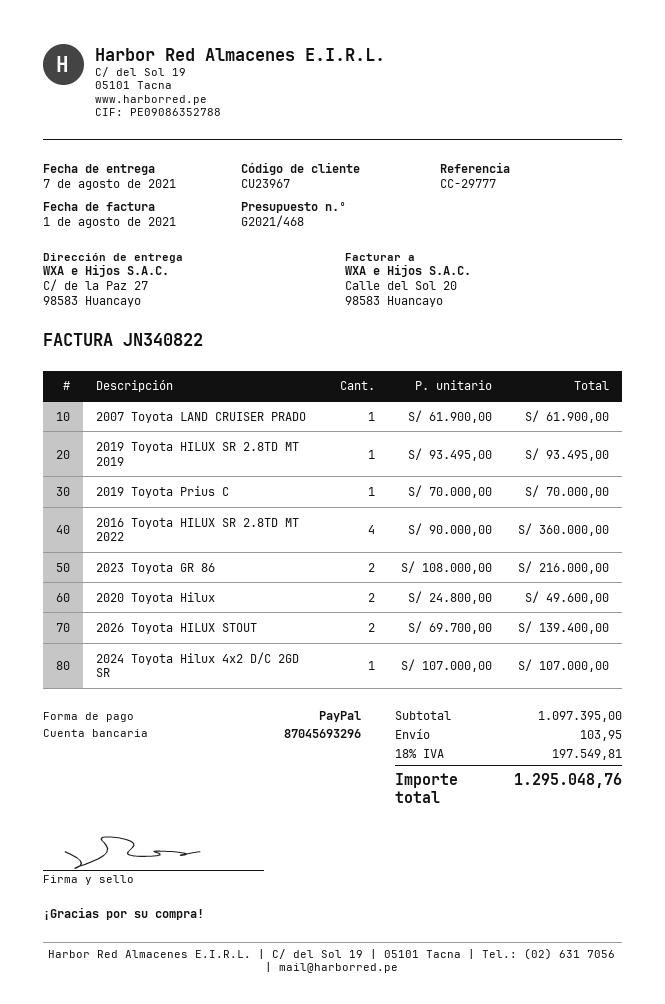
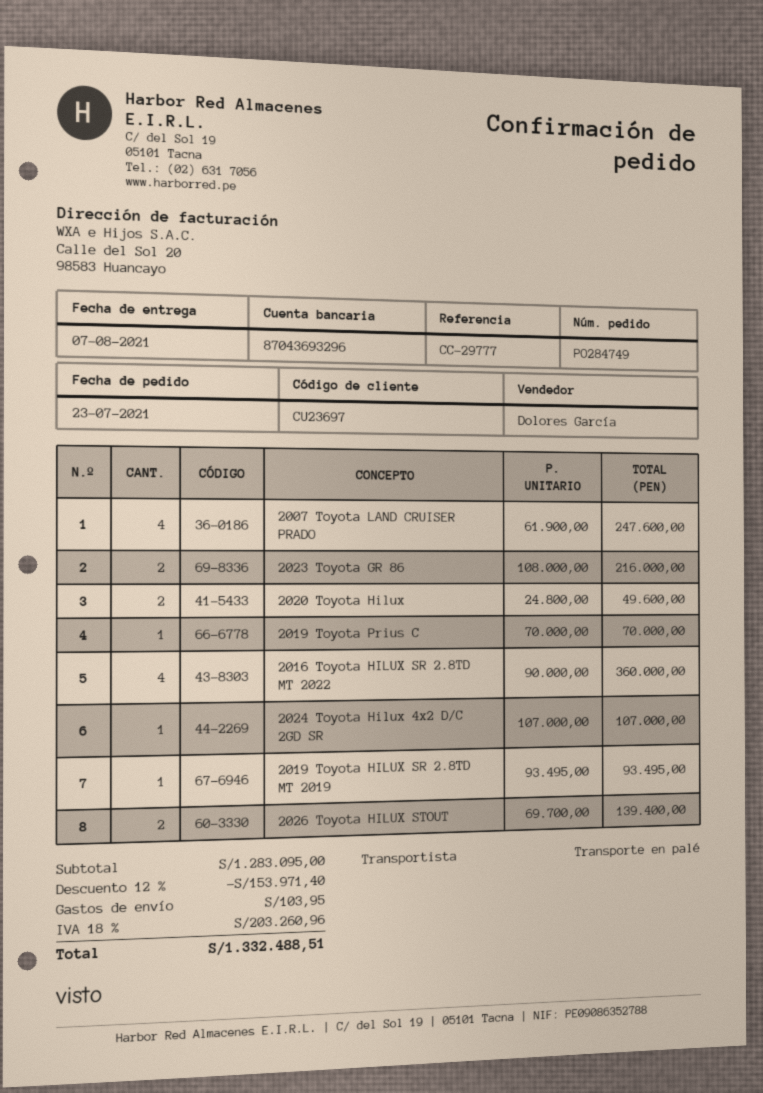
customer number: CU23967 -> CU23697
bank account: 87045693296 -> 87043693296
2007 Toyota LAND CRUISER PRADO: 1 x 61900.00 = 61900.00 -> 4 x 61900.00 = 247600.00
subtotal: 1097395.00 -> 1283095.00
discount: none -> 12% = 153971.40
tax: 18% = 197549.81 -> 18% = 203260.96
total: 1295048.76 -> 1332488.51

